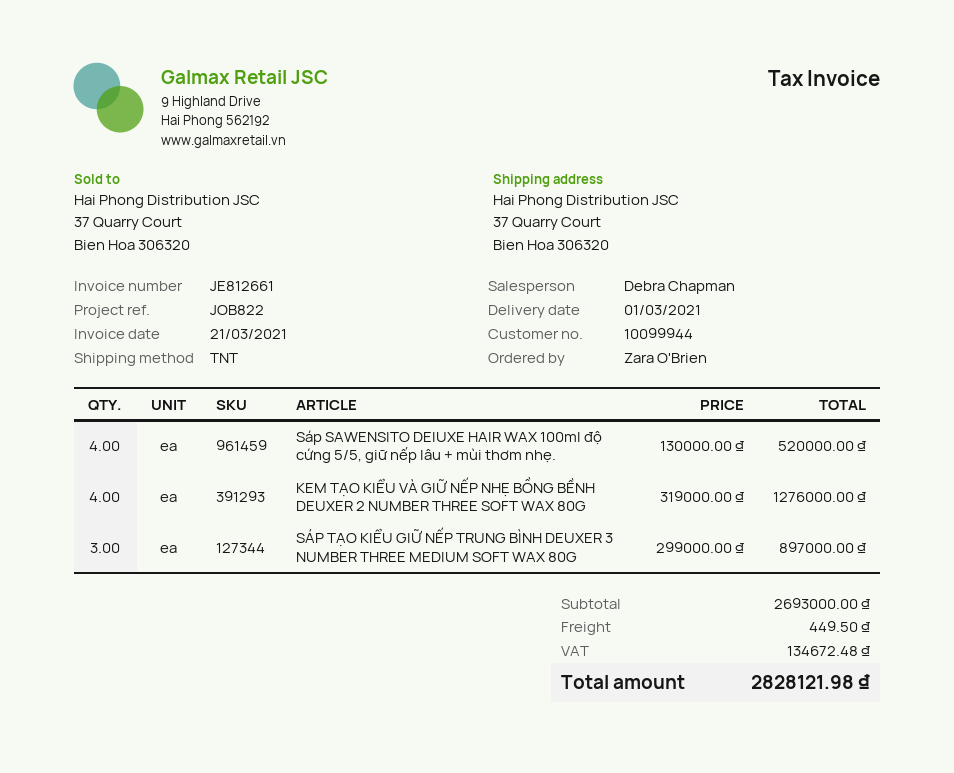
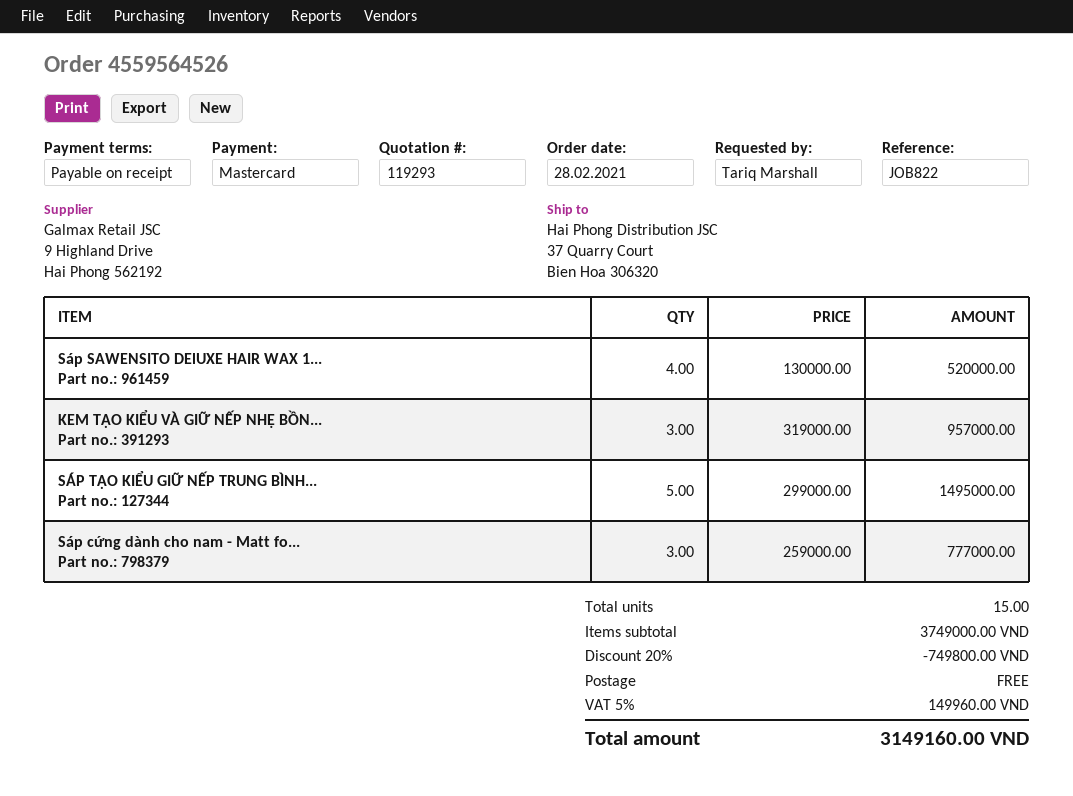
ordered by: Zara O'Brien -> Tariq Marshall
KEM TẠO KIỂU VÀ GIỮ NẾP NHẸ BỒNG BỀNH DEUXER 2 NUMBER THREE SOFT WAX 80G: 4 x 319000.00 = 1276000.00 -> 3 x 319000.00 = 957000.00
SÁP TẠO KIỂU GIỮ NẾP TRUNG BÌNH DEUXER 3 NUMBER THREE MEDIUM SOFT WAX 80G: 3 x 299000.00 = 897000.00 -> 5 x 299000.00 = 1495000.00
Sáp cứng dành cho nam - Matt fo...: none -> 3 x 259000.00 = 777000.00
subtotal: 2693000.00 -> 3749000.00
discount: none -> 20% = 749800.00
shipping: 449.50 -> 0.00
tax: 134672.48 -> 149960.00
total: 2828121.98 -> 3149160.00

